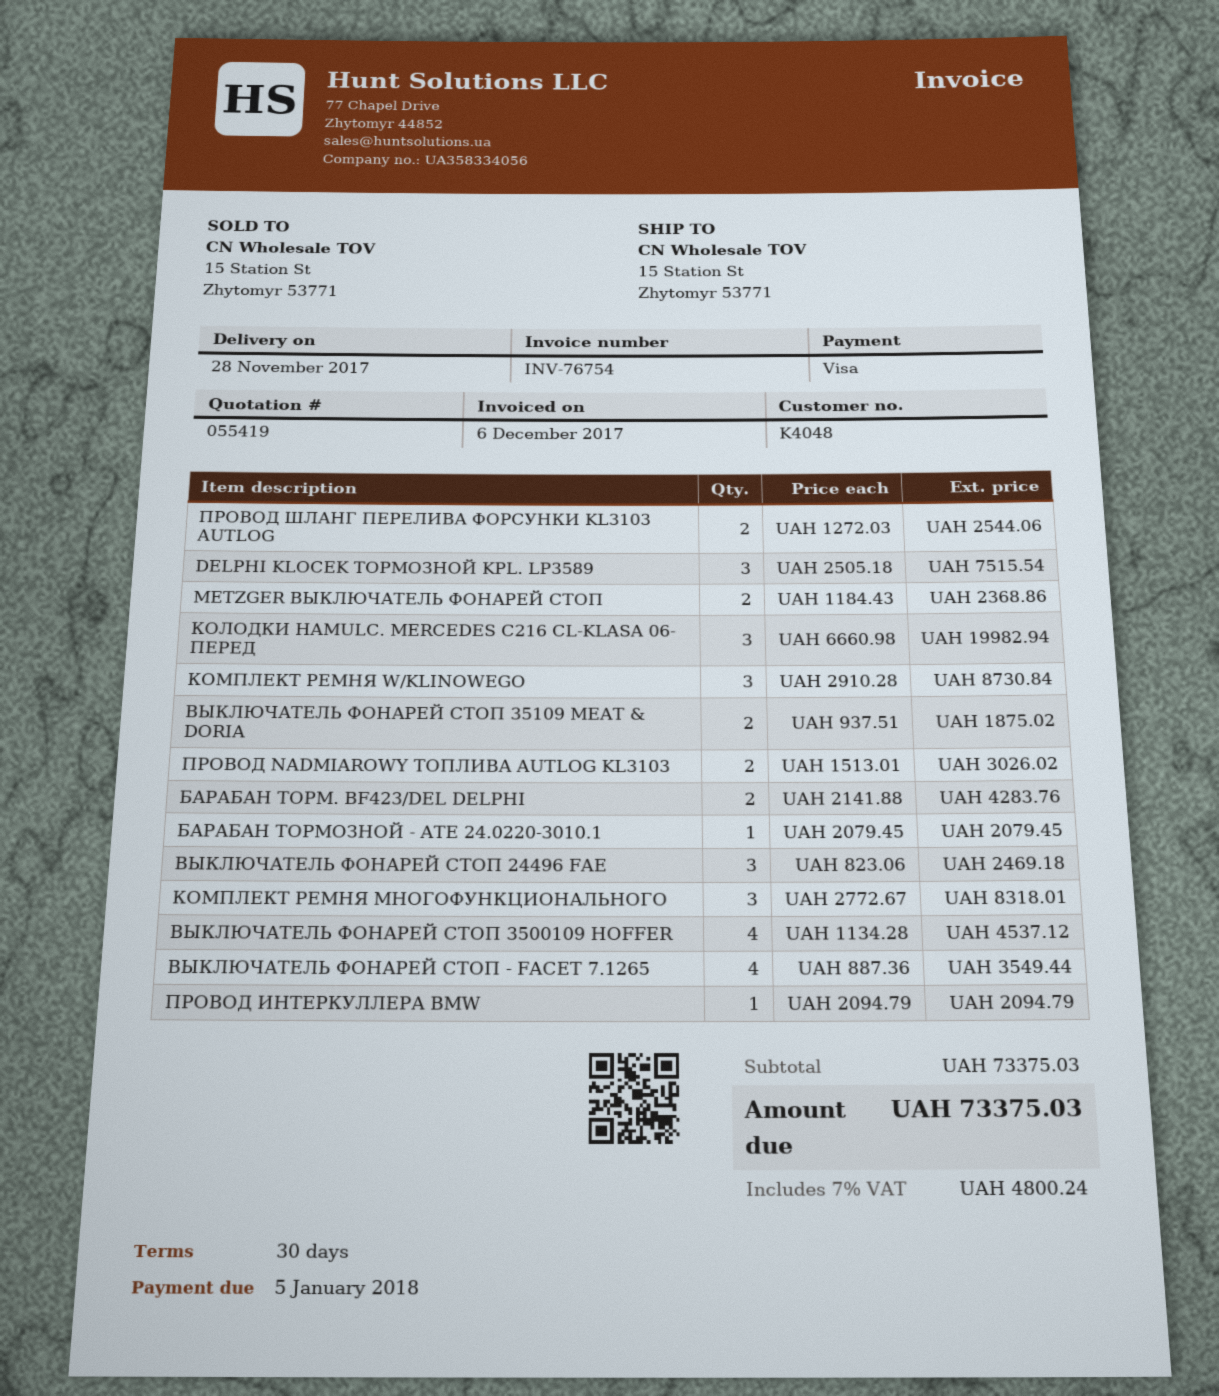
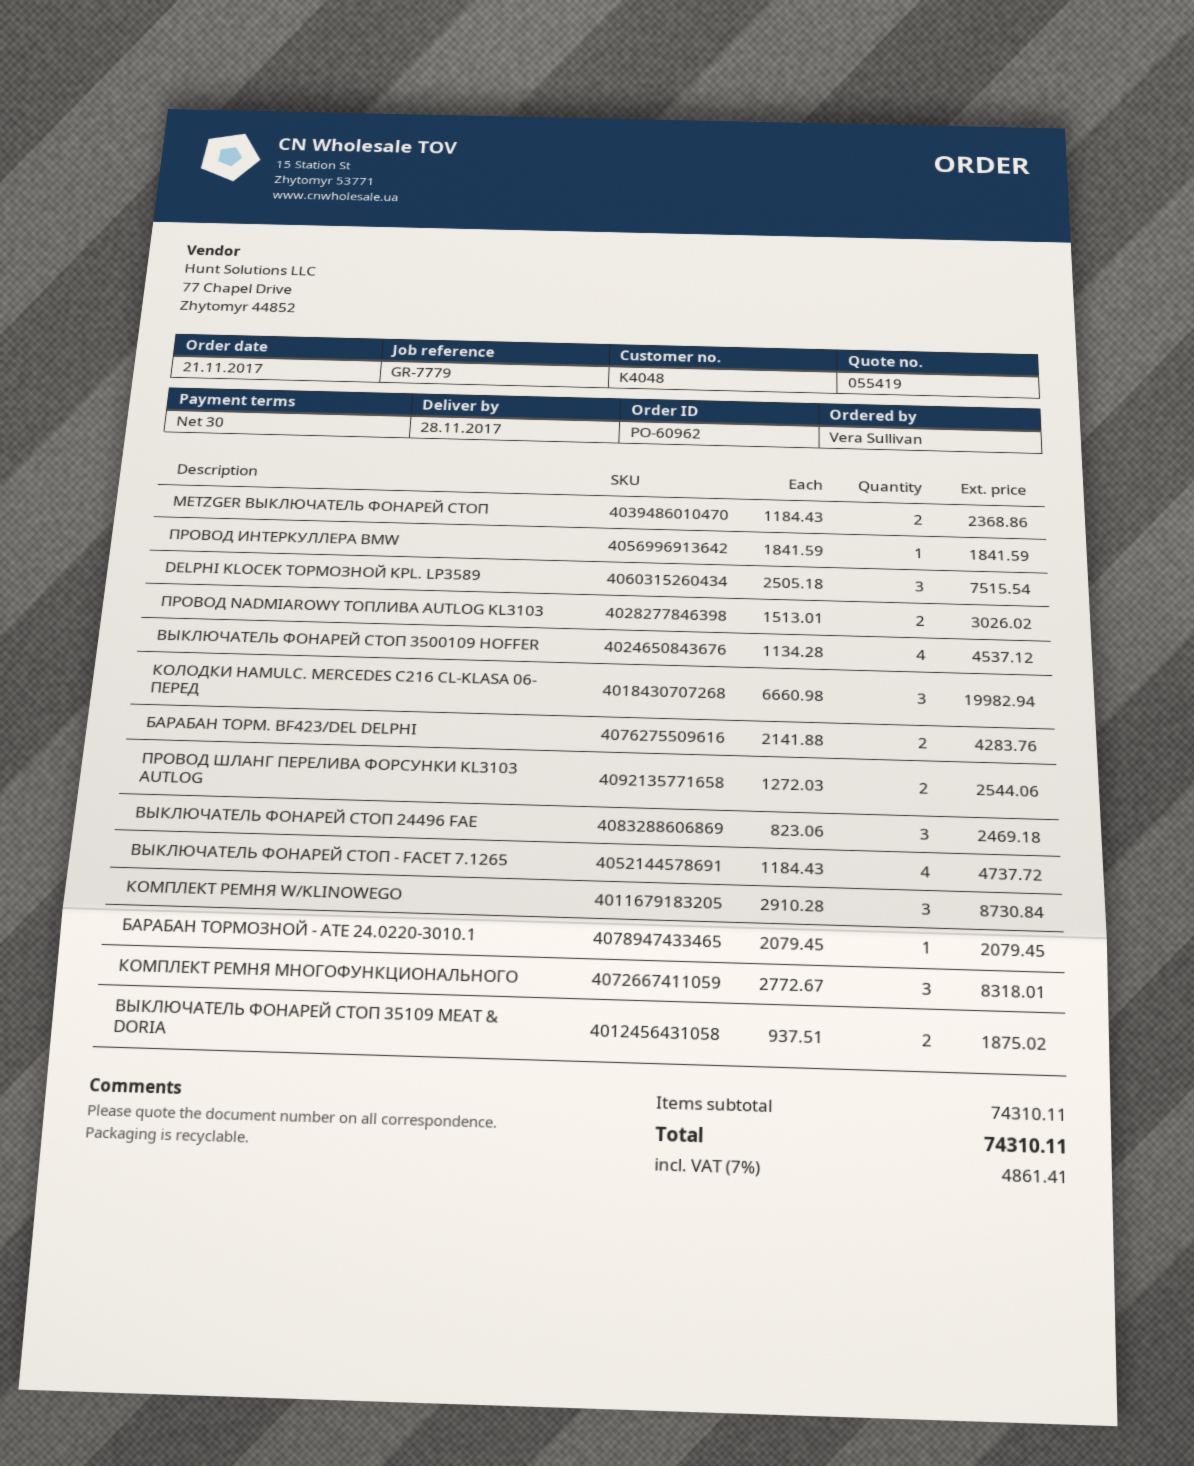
ВЫКЛЮЧАТЕЛЬ ФОНАРЕЙ СТОП - FACET 7.1265: 4 x 887.36 = 3549.44 -> 4 x 1184.43 = 4737.72
ПРОВОД ИНТЕРКУЛЛЕРА BMW: 1 x 2094.79 = 2094.79 -> 1 x 1841.59 = 1841.59
subtotal: 73375.03 -> 74310.11
tax: 7% = 4800.24 -> 7% = 4861.41
total: 73375.03 -> 74310.11

